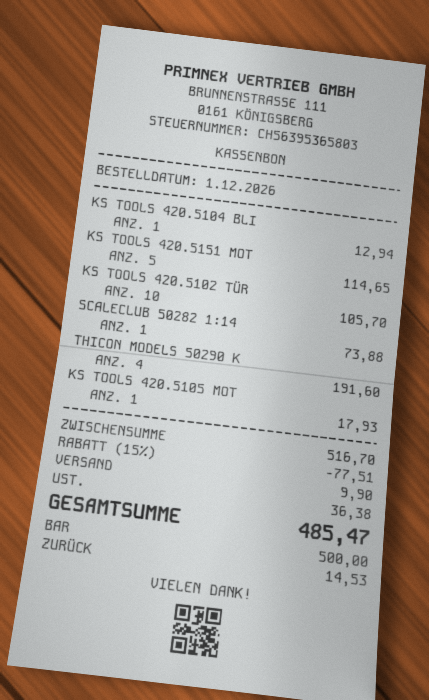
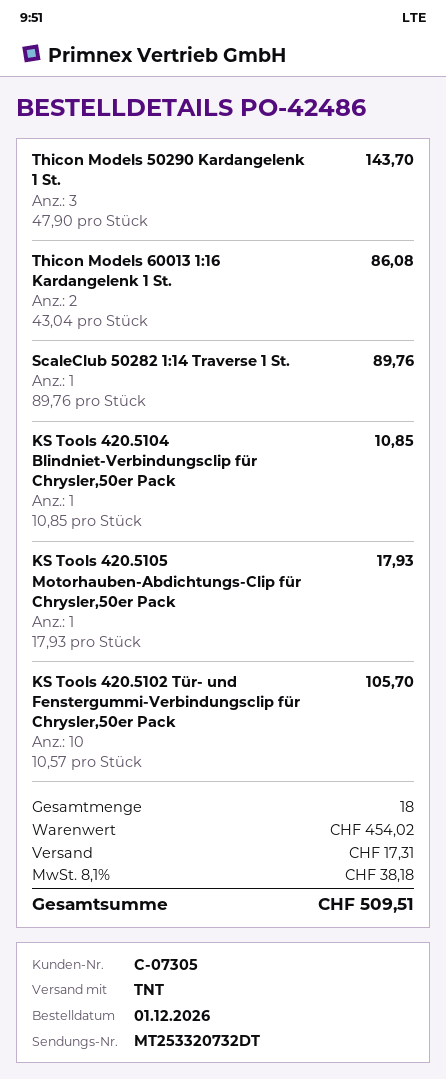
KS TOOLS 420.5104 BLI: 1 for 12.94 -> 1 for 10.85
KS TOOLS 420.5151 MOT: 5 for 114.65 -> none
SCALECLUB 50282 1:14: 1 for 73.88 -> 1 for 89.76
THICON MODELS 50290 K: 4 for 191.60 -> 3 for 143.70
Thicon Models 60013 1:16 Kardangelenk 1 St.: none -> 2 for 86.08
subtotal: 516.70 -> 454.02
discount: 15% = 77.51 -> none
shipping: 9.90 -> 17.31
tax: 36.38 -> 38.18
total: 485.47 -> 509.51

